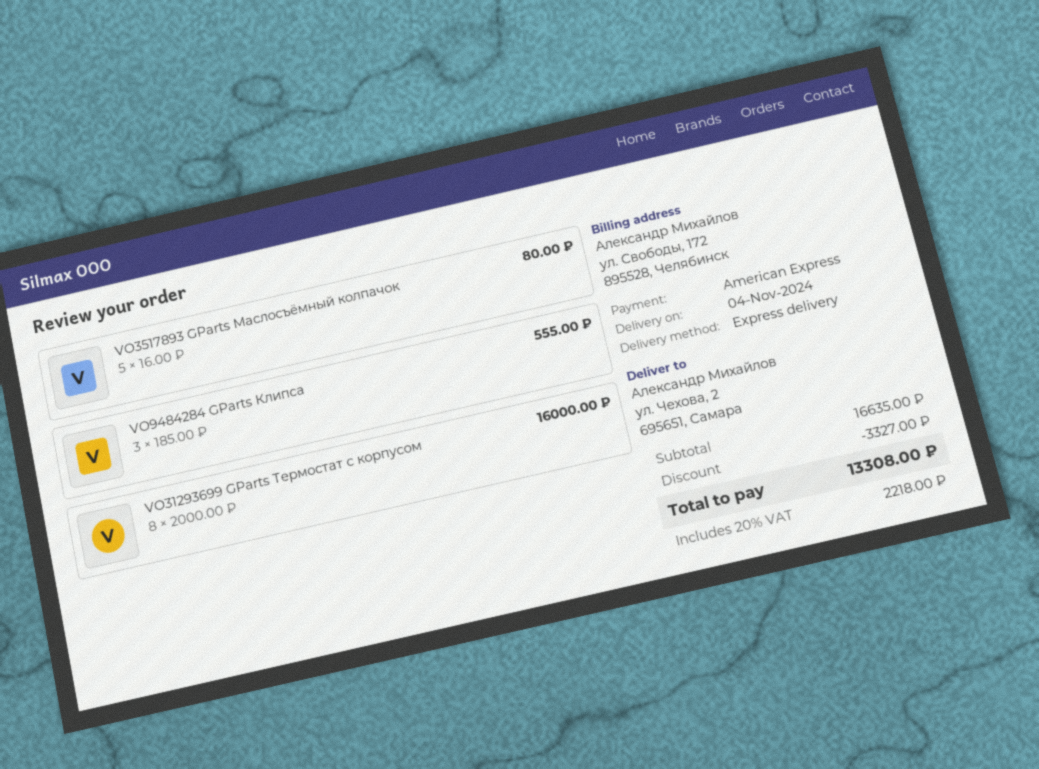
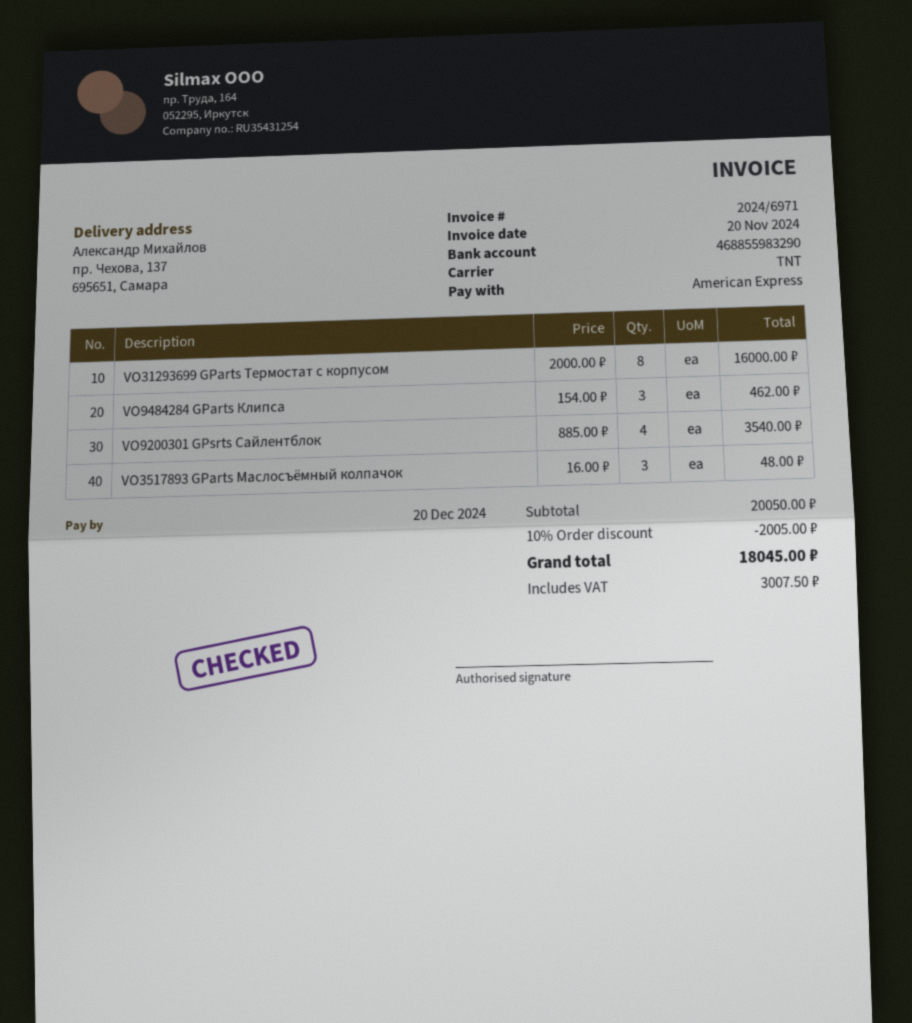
shipping method: express -> TNT
ship to: ул. Чехова, 2, 695651, Самара -> пр. Чехова, 137, 695651, Самара
VO3517893 GParts Маслосъёмный колпачок: 5 x 16.00 = 80.00 -> 3 x 16.00 = 48.00
VO9484284 GParts Клипса: 3 x 185.00 = 555.00 -> 3 x 154.00 = 462.00
VO9200301 GPsrts Сайлентблок: none -> 4 x 885.00 = 3540.00
subtotal: 16635.00 -> 20050.00
discount: 3327.00 -> 2005.00
tax: 2218.00 -> 3007.50
total: 13308.00 -> 18045.00

